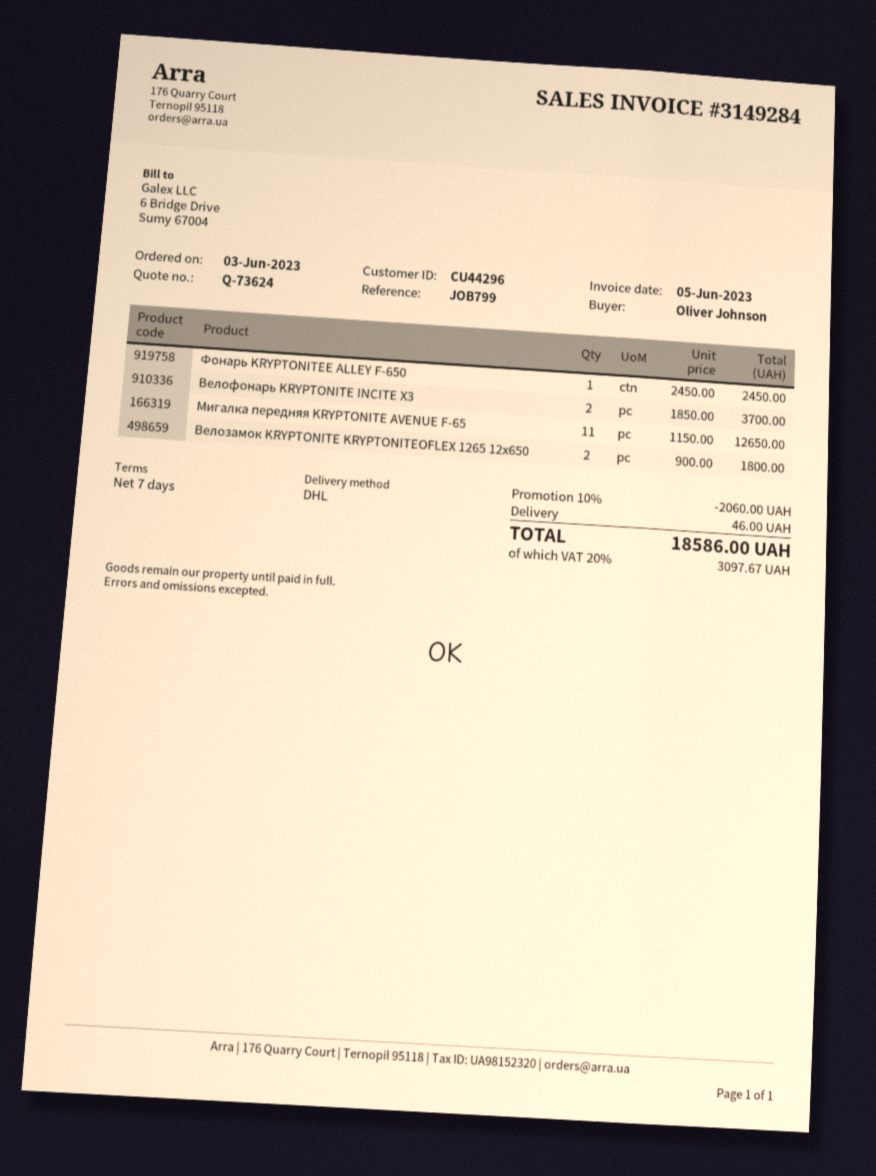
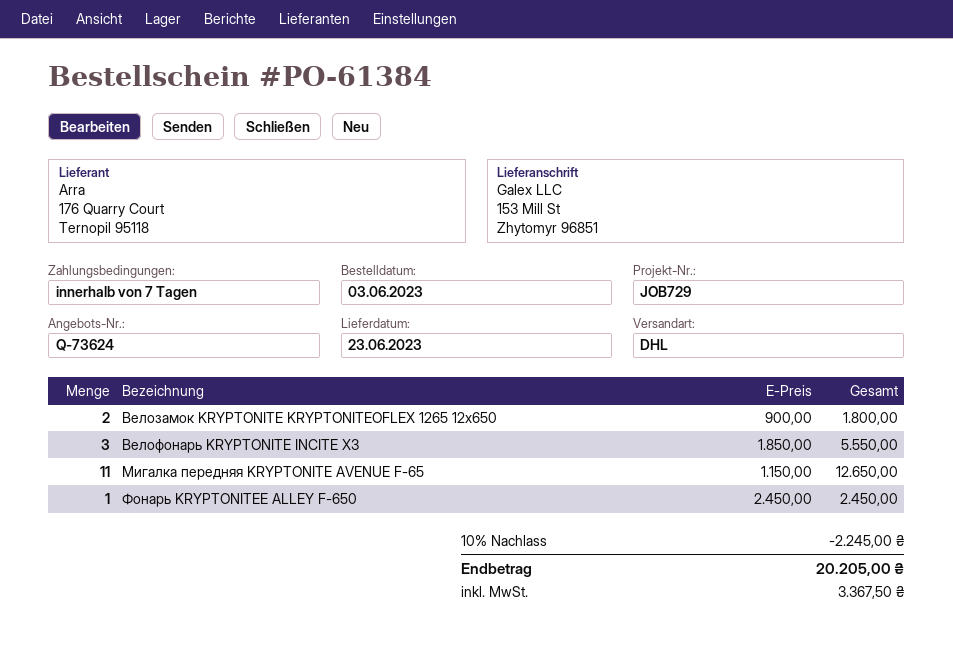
reference: JOB799 -> JOB729
Велофонарь KRYPTONITE INCITE X3: 2 x 1850.00 = 3700.00 -> 3 x 1850.00 = 5550.00
discount: 10% = 2060.00 -> 10% = 2245.00
shipping: 46.00 -> none
tax: 3097.67 -> 3367.50
total: 18586.00 -> 20205.00

